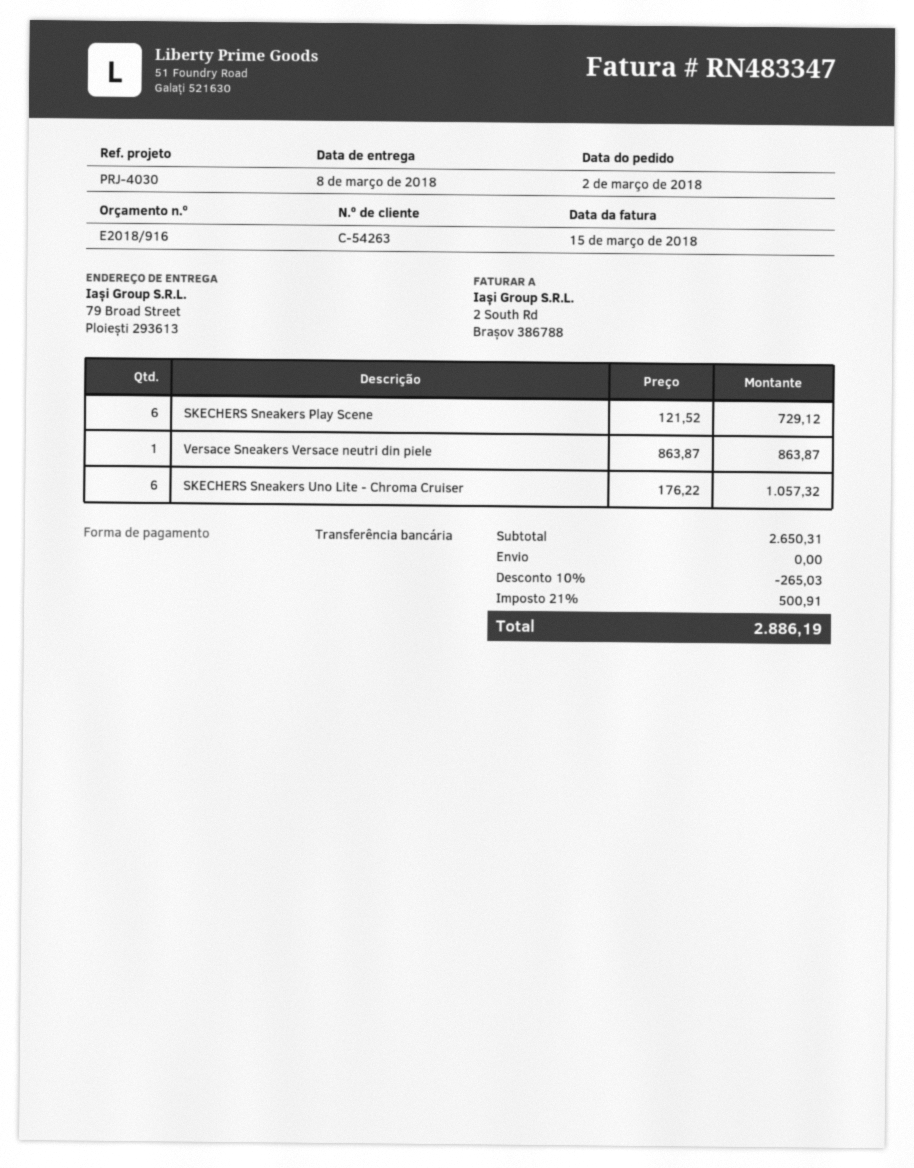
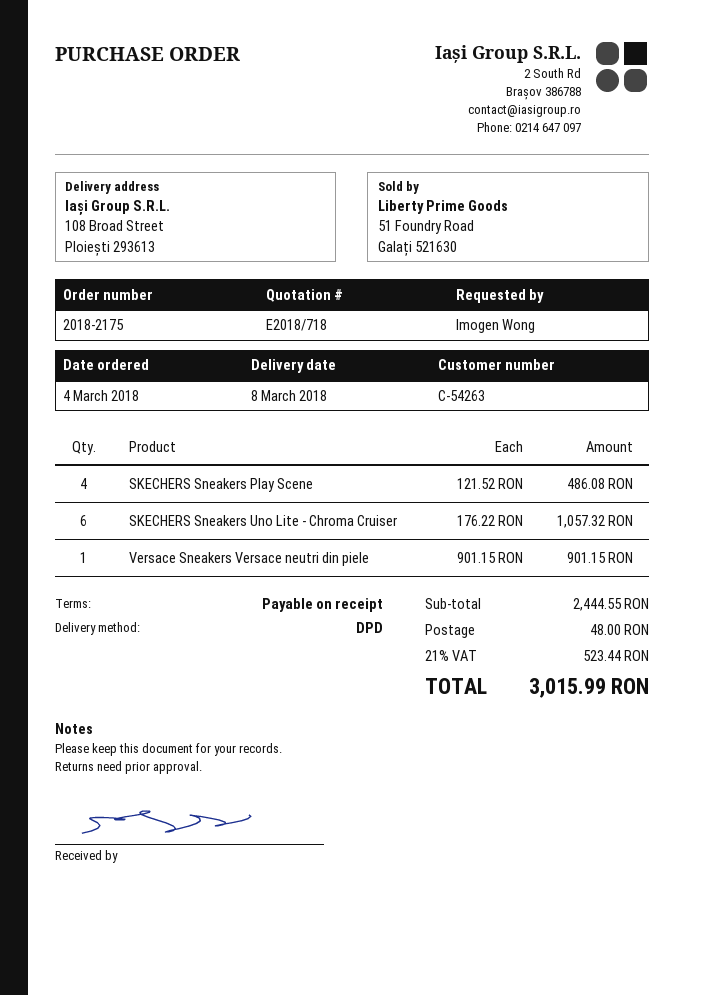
quote number: E2018/916 -> E2018/718
order date: 2018-03-02 -> 2018-03-04
ship to: 79 Broad Street, Ploiești 293613 -> 108 Broad Street, Ploiești 293613
SKECHERS Sneakers Play Scene: 6 x 121.52 = 729.12 -> 4 x 121.52 = 486.08
Versace Sneakers Versace neutri din piele: 1 x 863.87 = 863.87 -> 1 x 901.15 = 901.15
subtotal: 2650.31 -> 2444.55
discount: 10% = 265.03 -> none
shipping: 0.00 -> 48.00
tax: 21% = 500.91 -> 21% = 523.44
total: 2886.19 -> 3015.99

